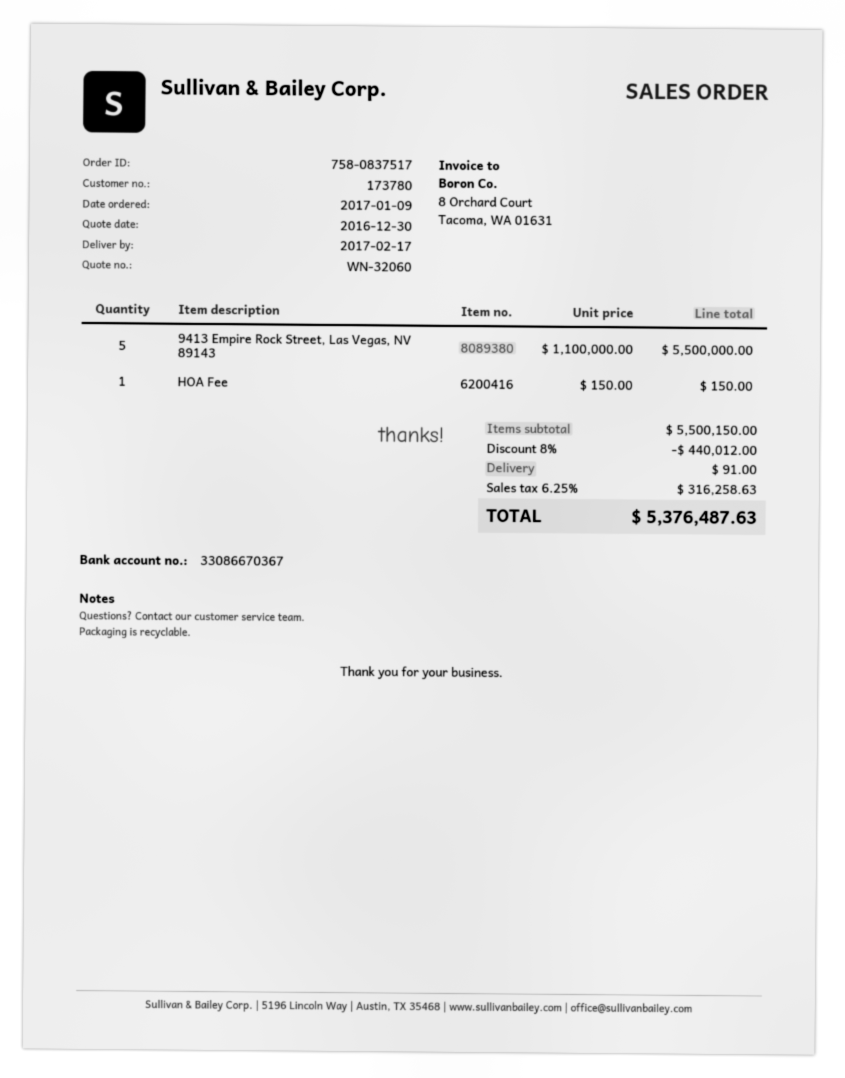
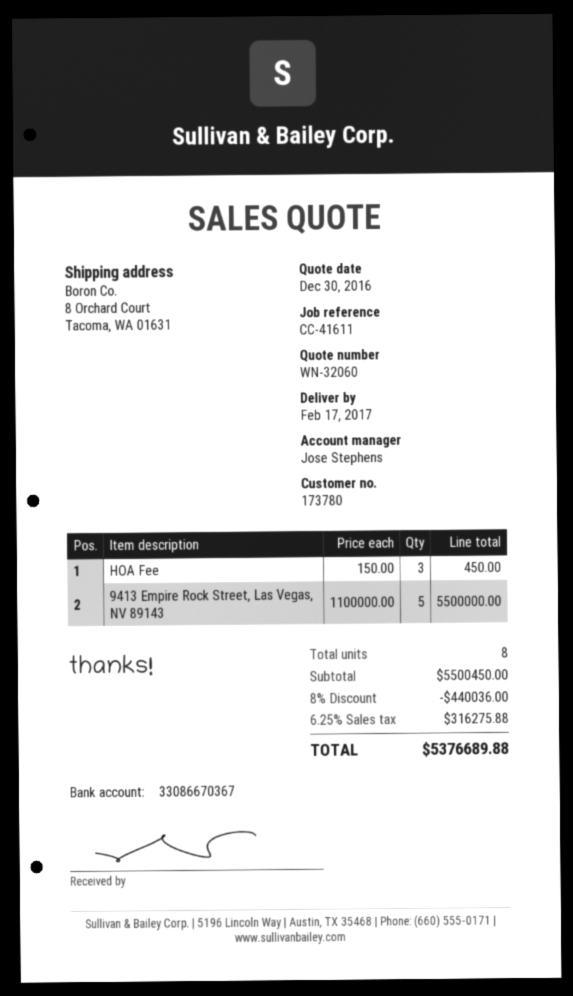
HOA Fee: 1 x 150.00 = 150.00 -> 3 x 150.00 = 450.00
subtotal: 5500150.00 -> 5500450.00
discount: 8% = 440012.00 -> 8% = 440036.00
shipping: 91.00 -> none
tax: 6.25% = 316258.63 -> 6.25% = 316275.88
total: 5376487.63 -> 5376689.88

